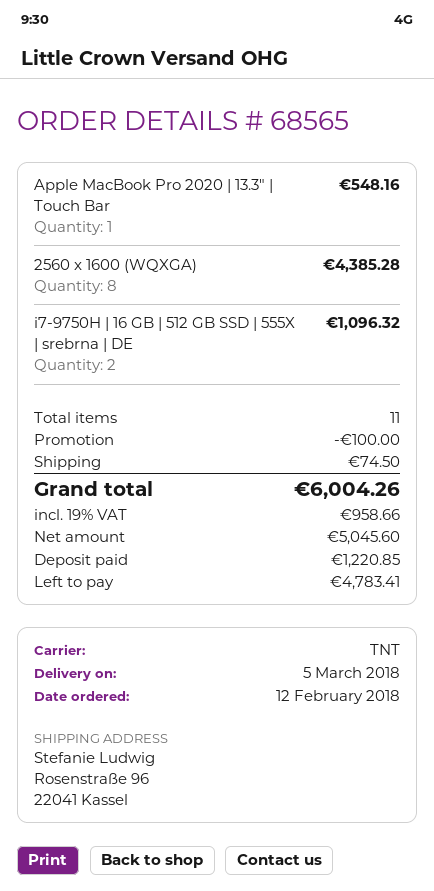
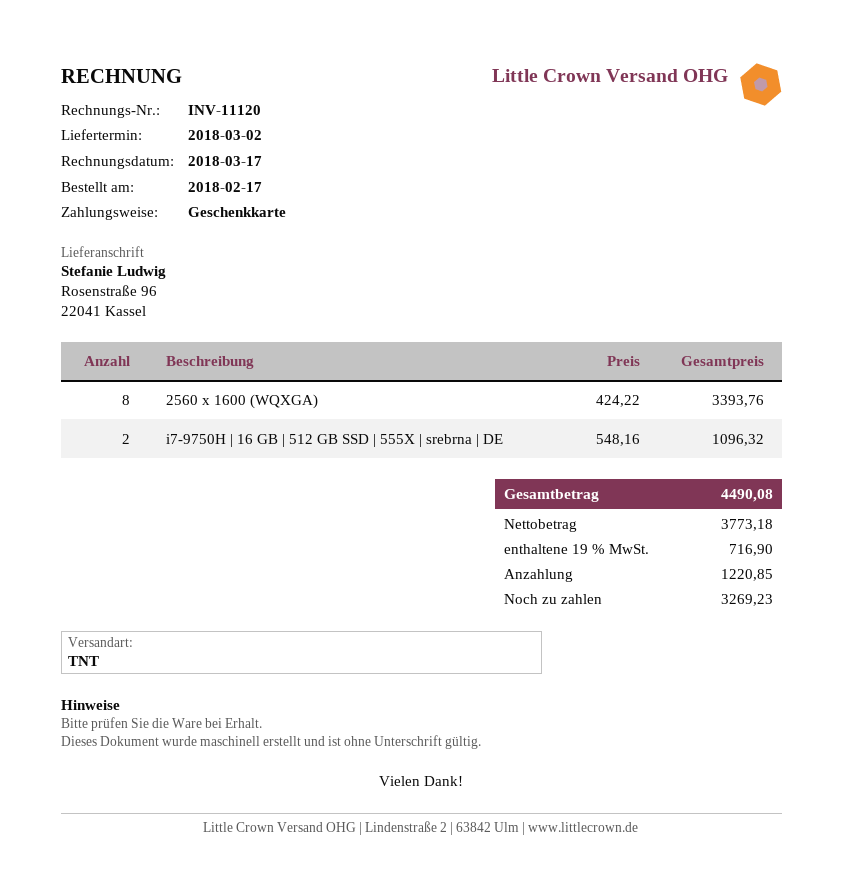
order date: 2018-02-12 -> 2018-02-17
delivery date: 2018-03-05 -> 2018-03-02
Apple MacBook Pro 2020 | 13.3" | Touch Bar: 1 for 548.16 -> none
2560 x 1600 (WQXGA): 8 for 4385.28 -> 8 for 3393.76
discount: 100.00 -> none
shipping: 74.50 -> none
net: 5045.60 -> 3773.18
tax: 19% = 958.66 -> 19% = 716.90
total: 6004.26 -> 4490.08
balance: 4783.41 -> 3269.23

